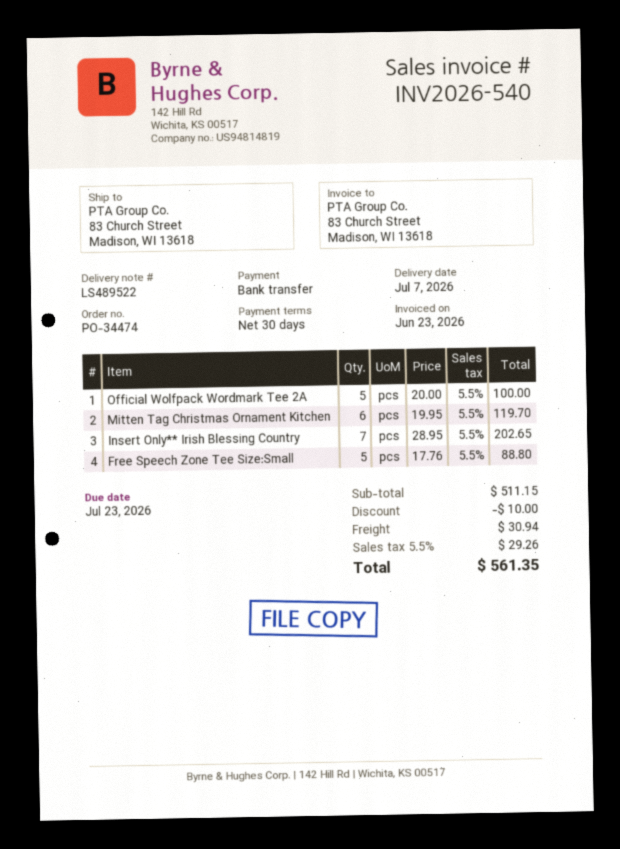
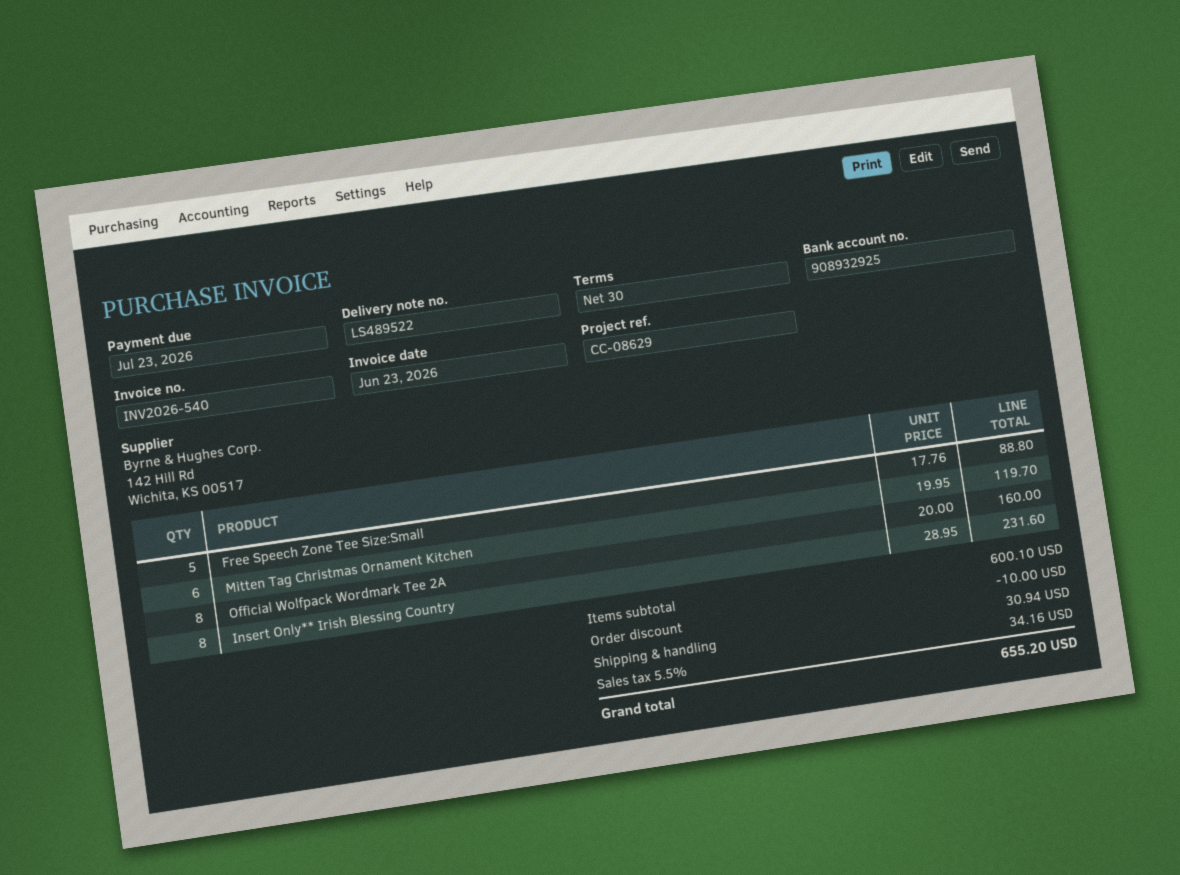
Official Wolfpack Wordmark Tee 2A: 5 x 20.00 = 100.00 -> 8 x 20.00 = 160.00
Insert Only** Irish Blessing Country: 7 x 28.95 = 202.65 -> 8 x 28.95 = 231.60
subtotal: 511.15 -> 600.10
tax: 5.5% = 29.26 -> 5.5% = 34.16
total: 561.35 -> 655.20

